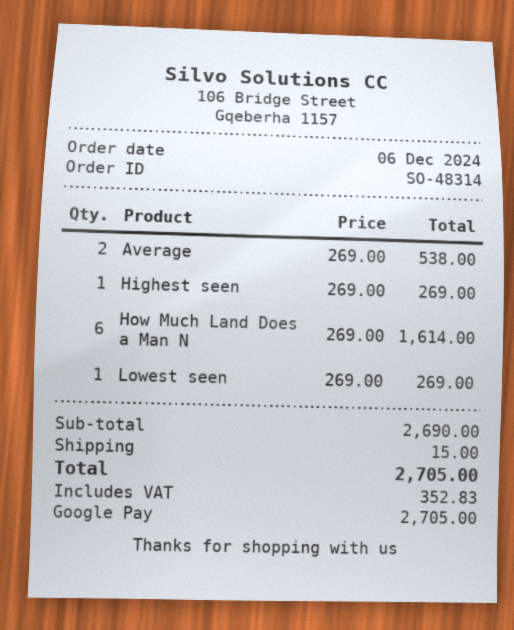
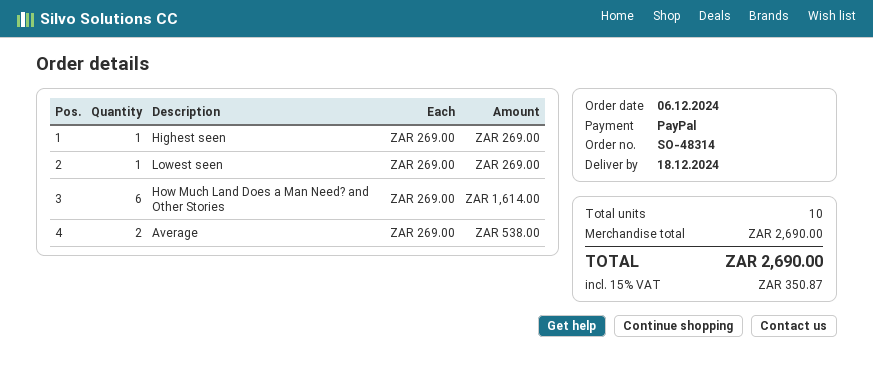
payment method: Google Pay -> PayPal
shipping: 15.00 -> none
tax: 352.83 -> 350.87
total: 2705.00 -> 2690.00

